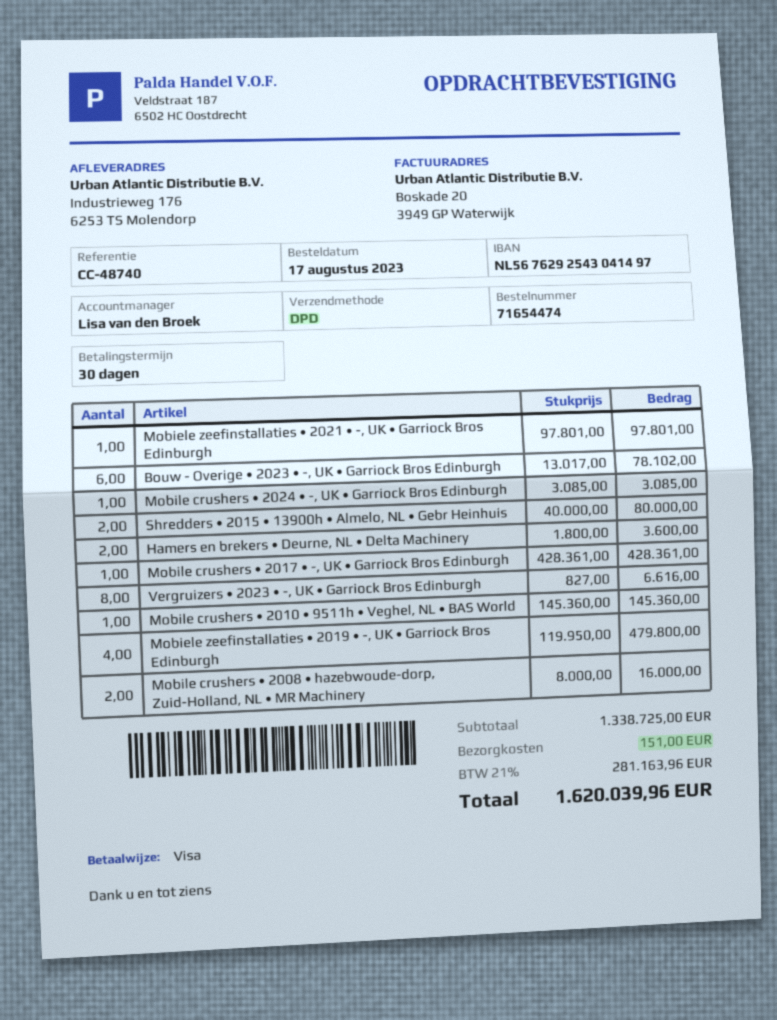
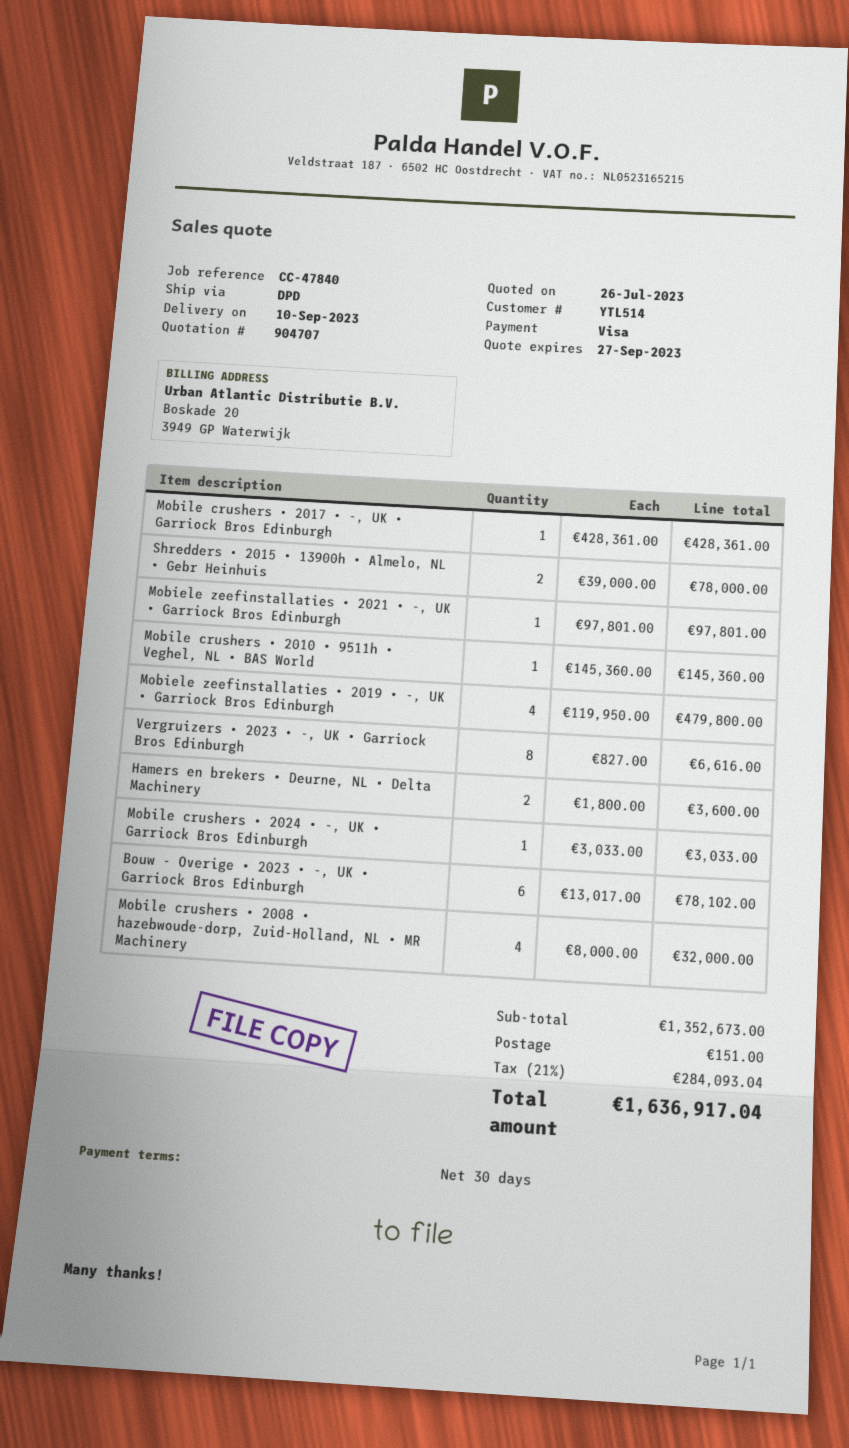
reference: CC-48740 -> CC-47840
Mobile crushers • 2024 • -, UK • Garriock Bros Edinburgh: 1 x 3085.00 = 3085.00 -> 1 x 3033.00 = 3033.00
Shredders • 2015 • 13900h • Almelo, NL • Gebr Heinhuis: 2 x 40000.00 = 80000.00 -> 2 x 39000.00 = 78000.00
Mobile crushers • 2008 • hazebwoude-dorp, Zuid-Holland, NL • MR Machinery: 2 x 8000.00 = 16000.00 -> 4 x 8000.00 = 32000.00
subtotal: 1338725.00 -> 1352673.00
tax: 21% = 281163.96 -> 21% = 284093.04
total: 1620039.96 -> 1636917.04

